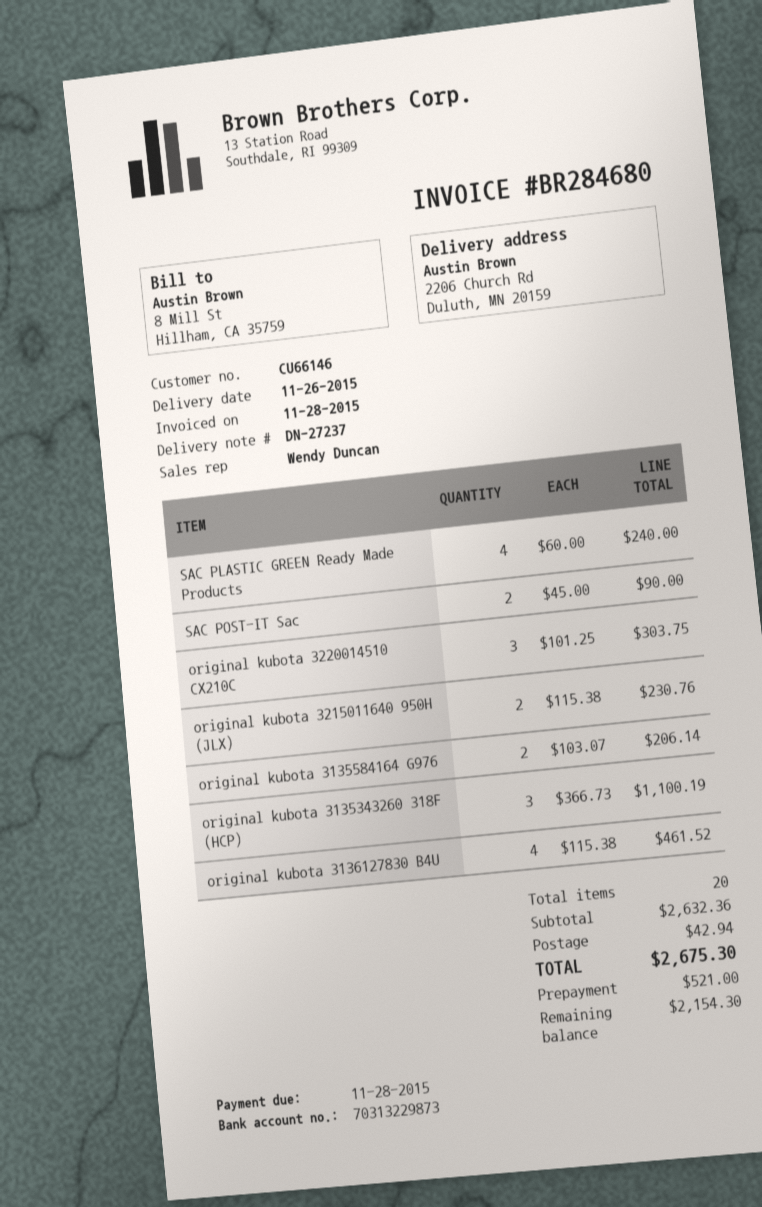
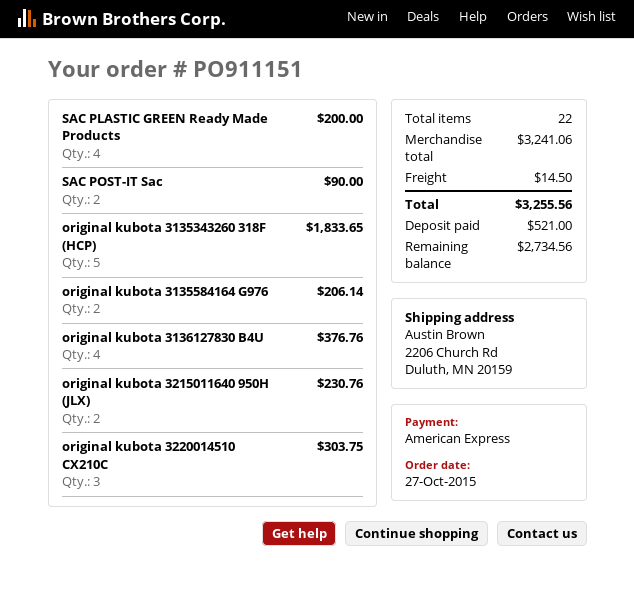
SAC PLASTIC GREEN Ready Made Products: 4 for 240.00 -> 4 for 200.00
original kubota 3135343260 318F (HCP): 3 for 1100.19 -> 5 for 1833.65
original kubota 3136127830 B4U: 4 for 461.52 -> 4 for 376.76
total quantity: 20 -> 22
subtotal: 2632.36 -> 3241.06
shipping: 42.94 -> 14.50
total: 2675.30 -> 3255.56
balance: 2154.30 -> 2734.56

